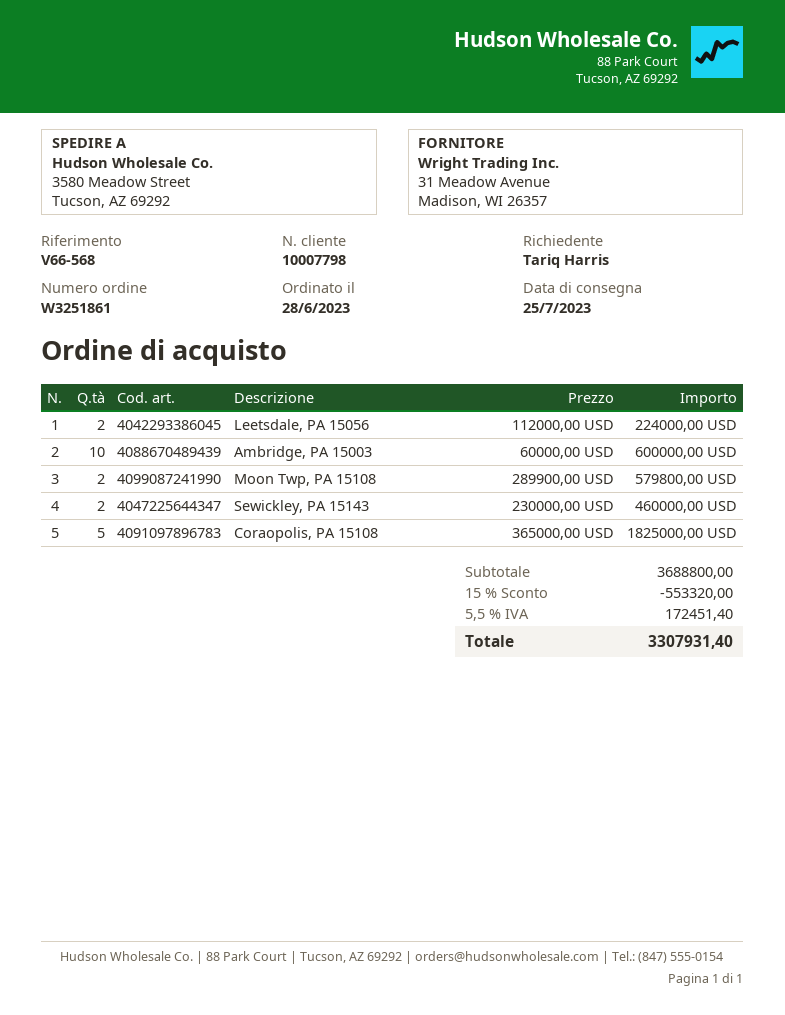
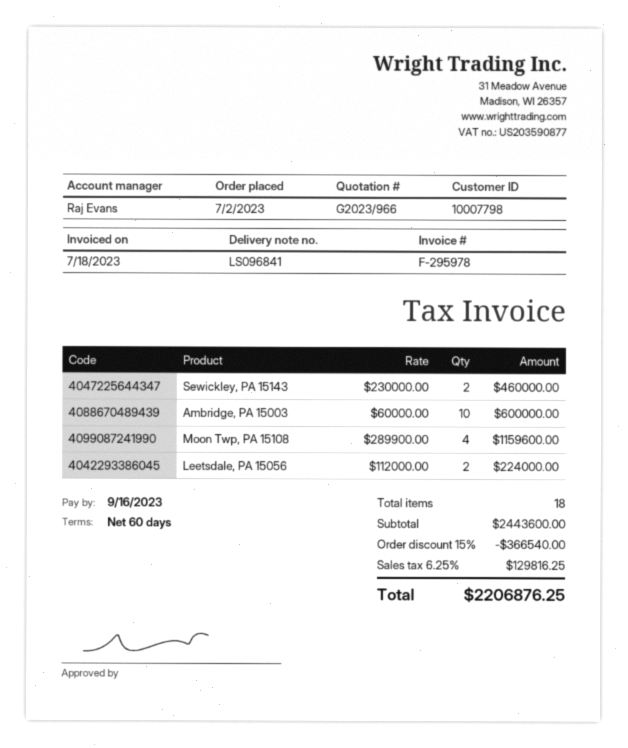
order date: 2023-06-28 -> 2023-07-02
Moon Twp, PA 15108: 2 x 289900.00 = 579800.00 -> 4 x 289900.00 = 1159600.00
Coraopolis, PA 15108: 5 x 365000.00 = 1825000.00 -> none
subtotal: 3688800.00 -> 2443600.00
discount: 15% = 553320.00 -> 15% = 366540.00
tax: 5.5% = 172451.40 -> 6.25% = 129816.25
total: 3307931.40 -> 2206876.25

